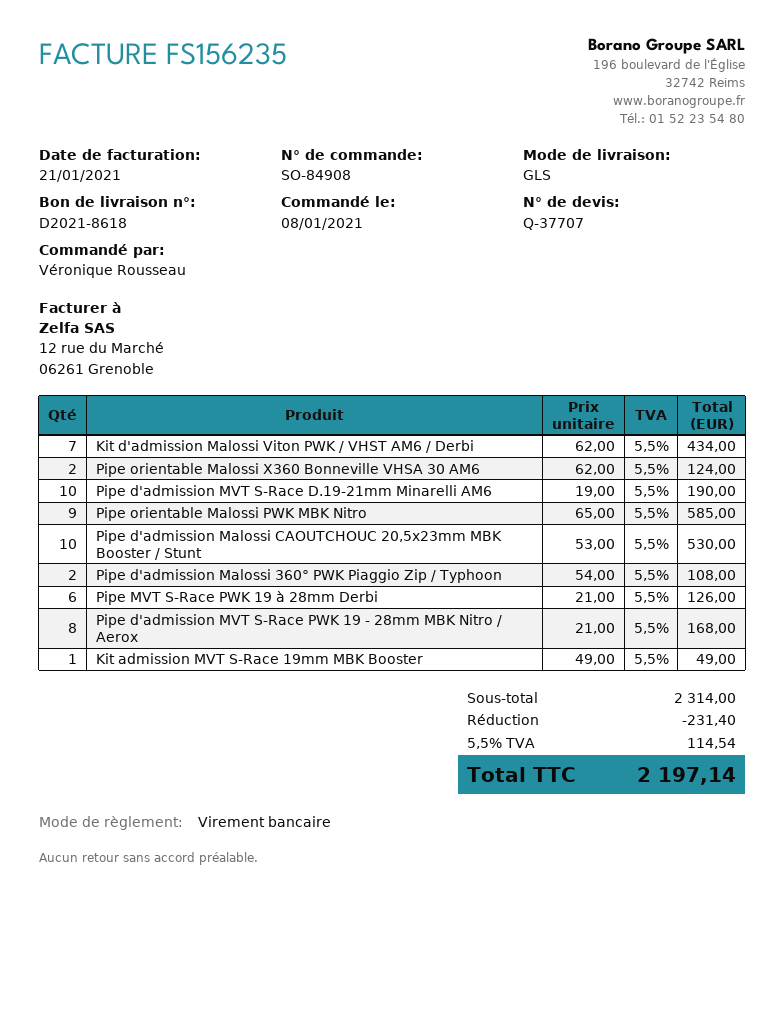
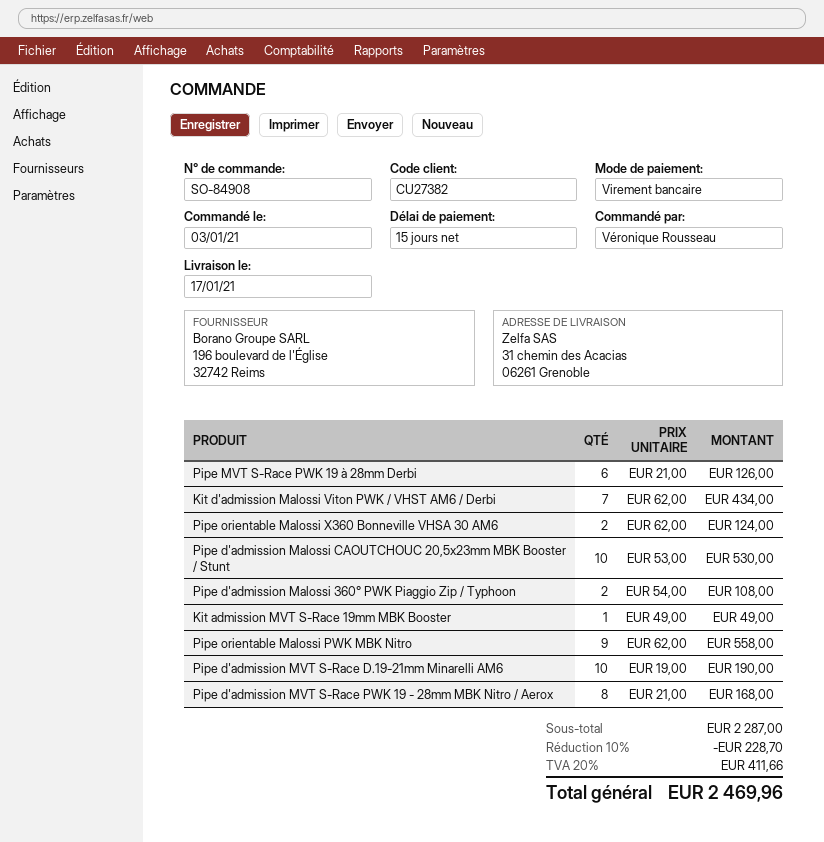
order date: 2021-01-08 -> 2021-01-03
Pipe orientable Malossi PWK MBK Nitro: 9 x 65.00 = 585.00 -> 9 x 62.00 = 558.00
subtotal: 2314.00 -> 2287.00
discount: 231.40 -> 228.70
tax: 5.5% = 114.54 -> 20% = 411.66
total: 2197.14 -> 2469.96

